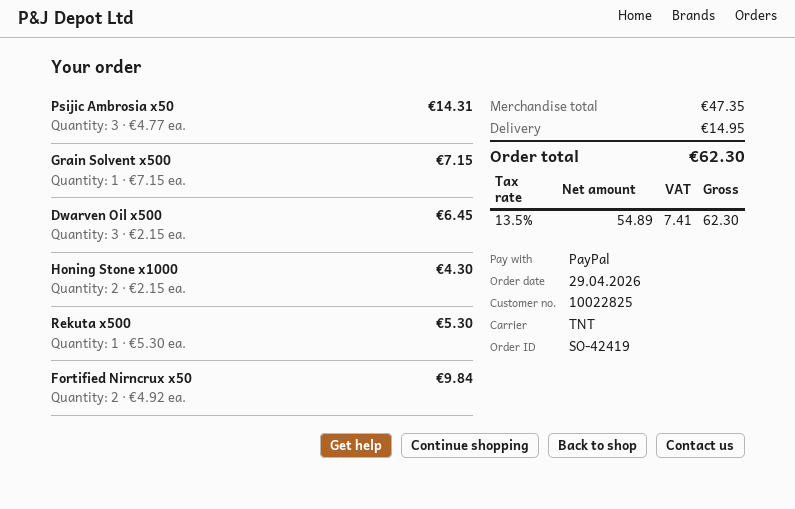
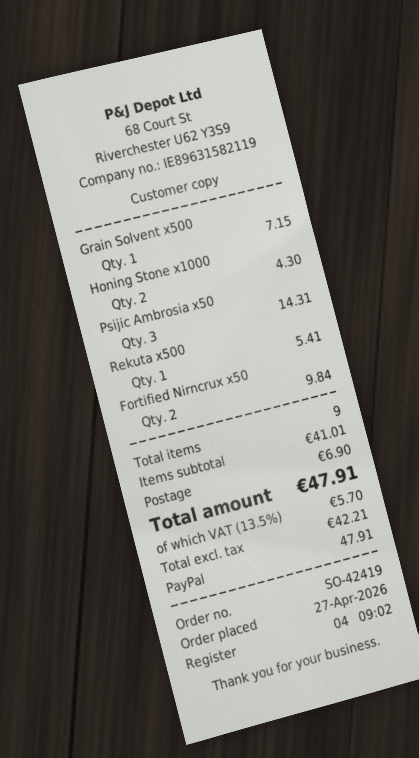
order date: 2026-04-29 -> 2026-04-27
Dwarven Oil x500: 3 for 6.45 -> none
Rekuta x500: 1 for 5.30 -> 1 for 5.41
subtotal: 47.35 -> 41.01
shipping: 14.95 -> 6.90
net: 54.89 -> 42.21
tax: 13.5% = 7.41 -> 13.5% = 5.70
total: 62.30 -> 47.91

